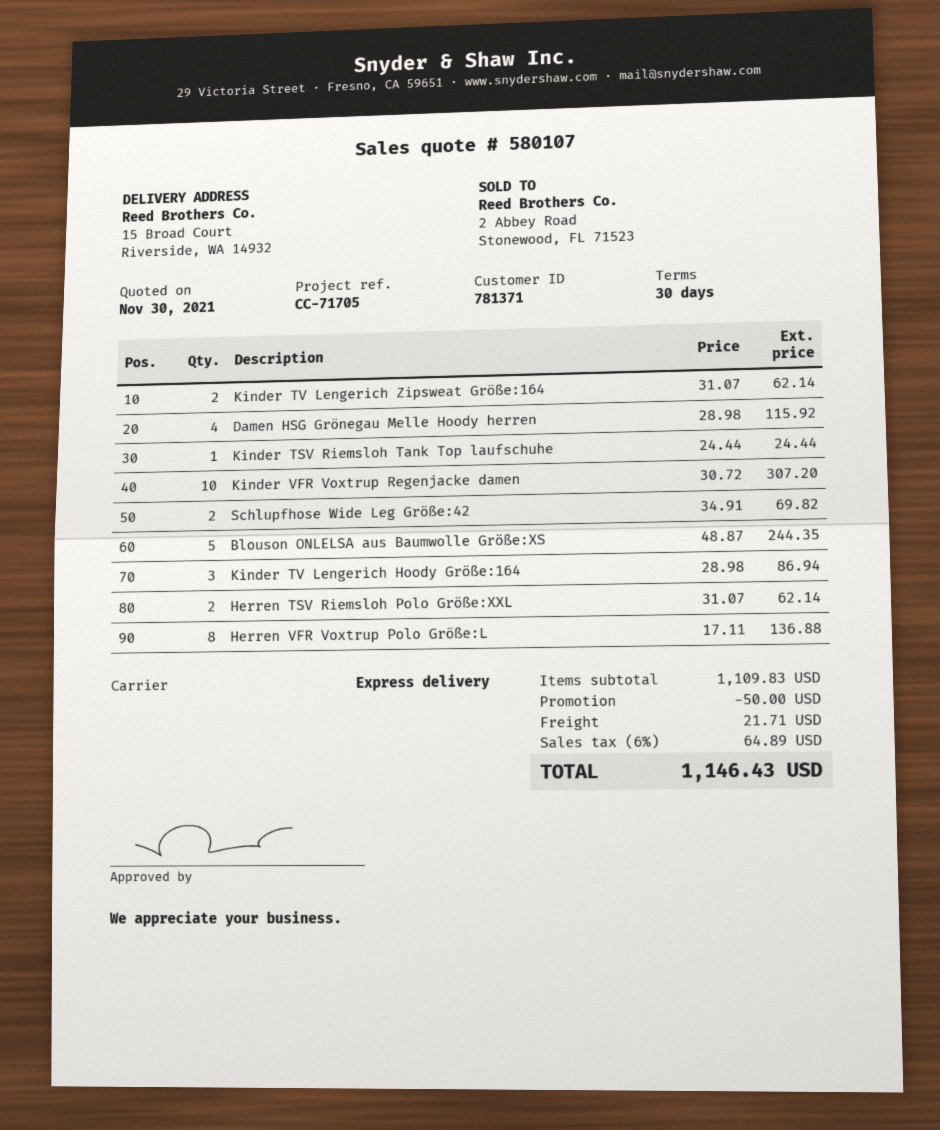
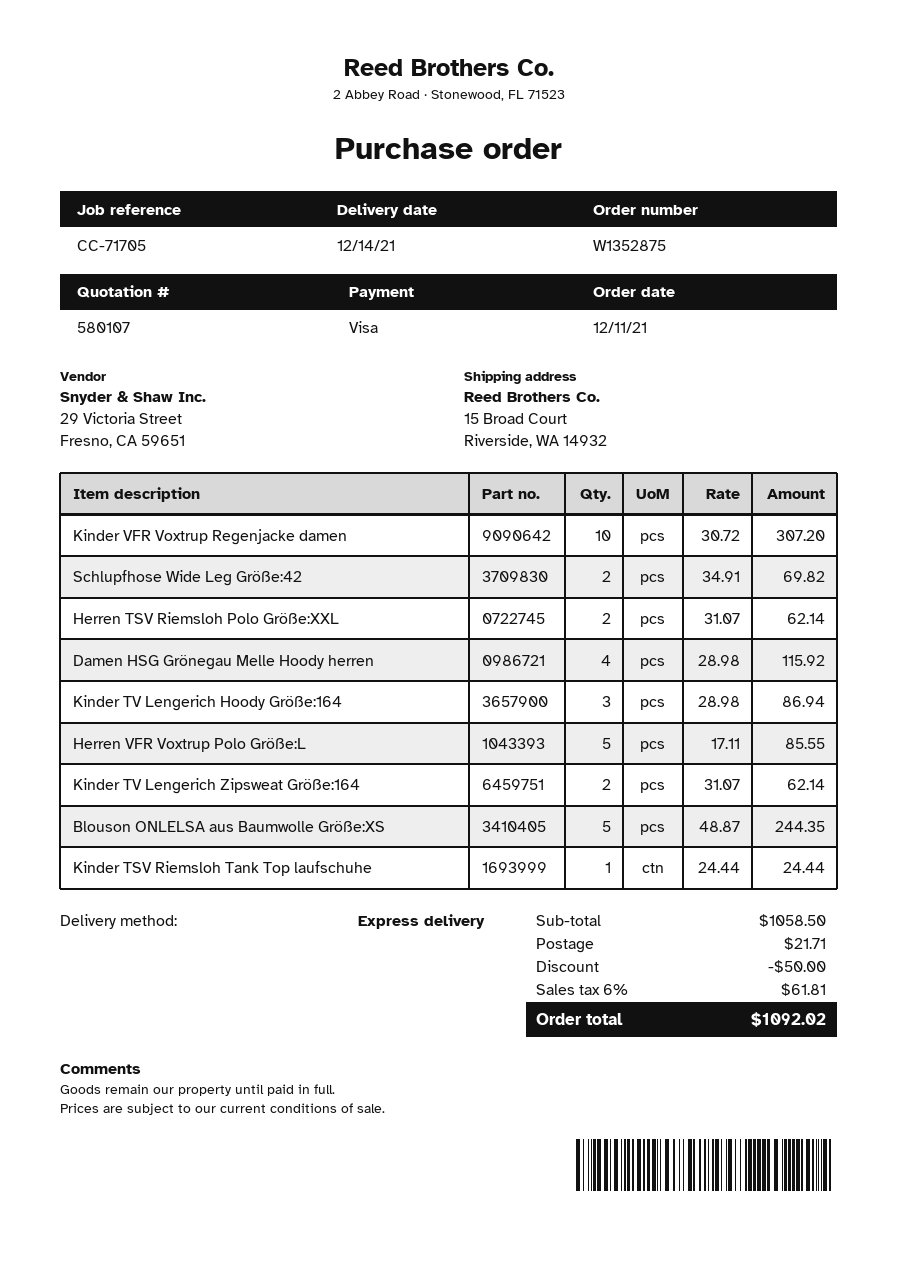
Herren VFR Voxtrup Polo Größe:L: 8 x 17.11 = 136.88 -> 5 x 17.11 = 85.55
subtotal: 1109.83 -> 1058.50
tax: 6% = 64.89 -> 6% = 61.81
total: 1146.43 -> 1092.02

